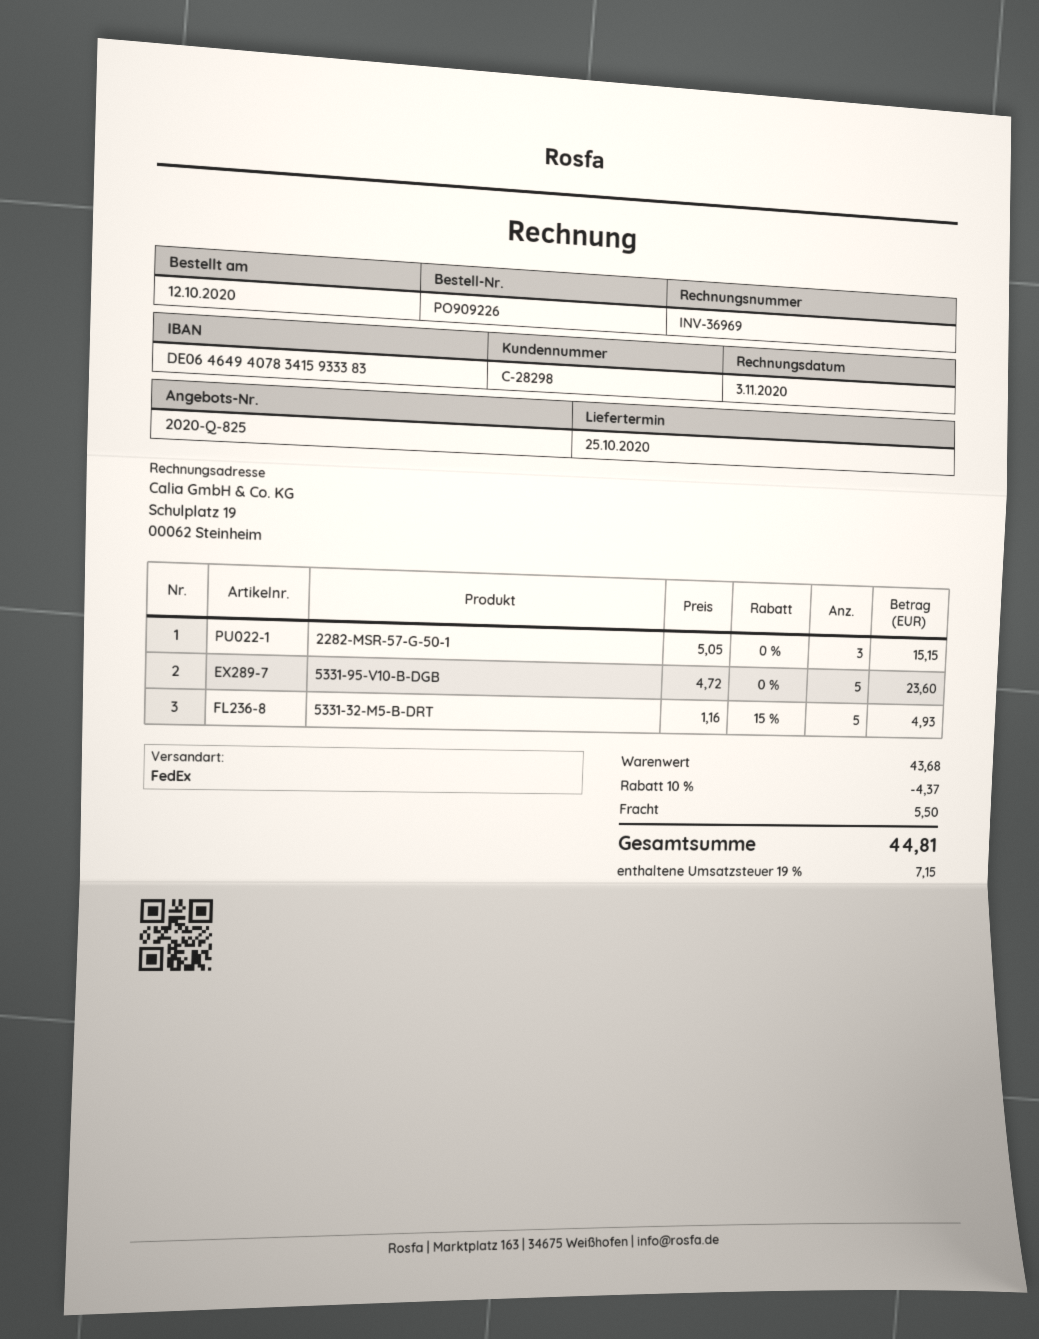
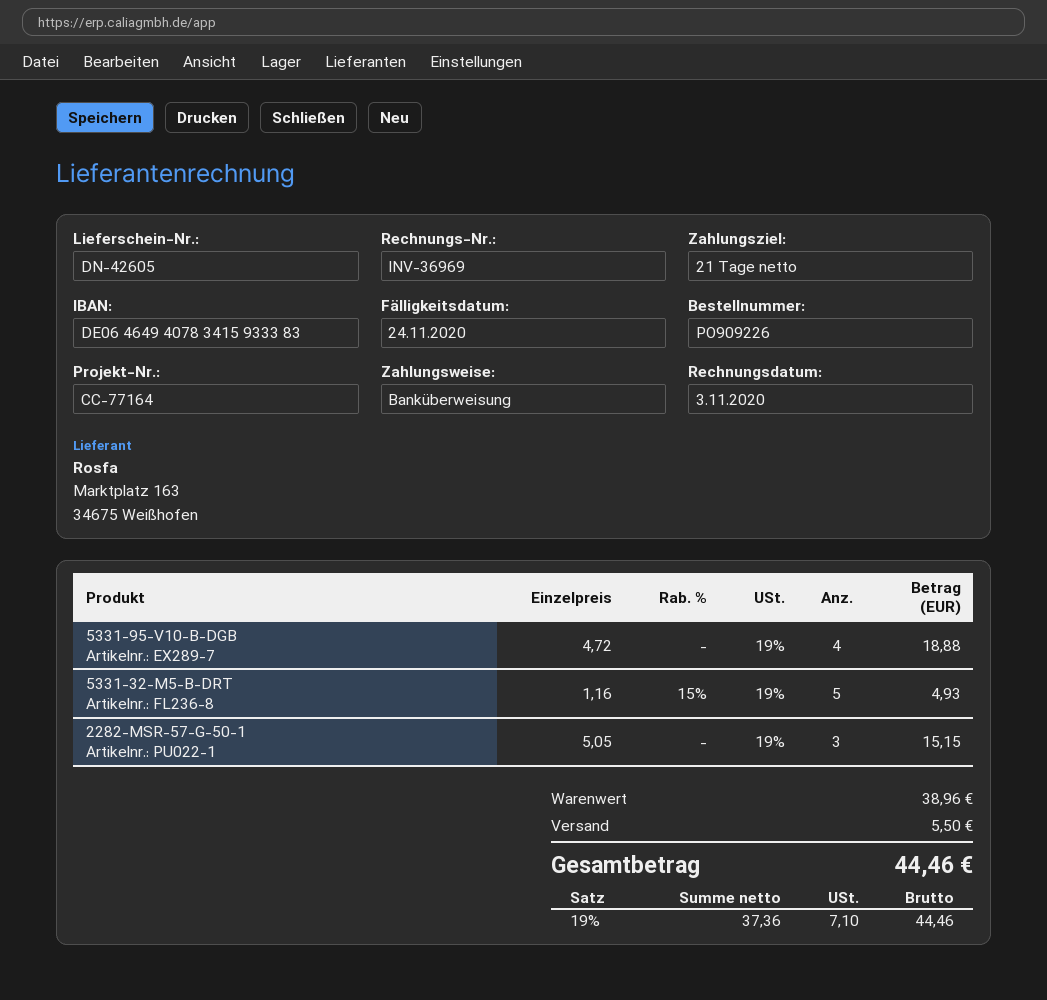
5331-95-V10-B-DGB: 5 x 4.72 = 23.60 -> 4 x 4.72 = 18.88
subtotal: 43.68 -> 38.96
discount: 10% = 4.37 -> none
tax: 19% = 7.15 -> 19% = 7.10
total: 44.81 -> 44.46

